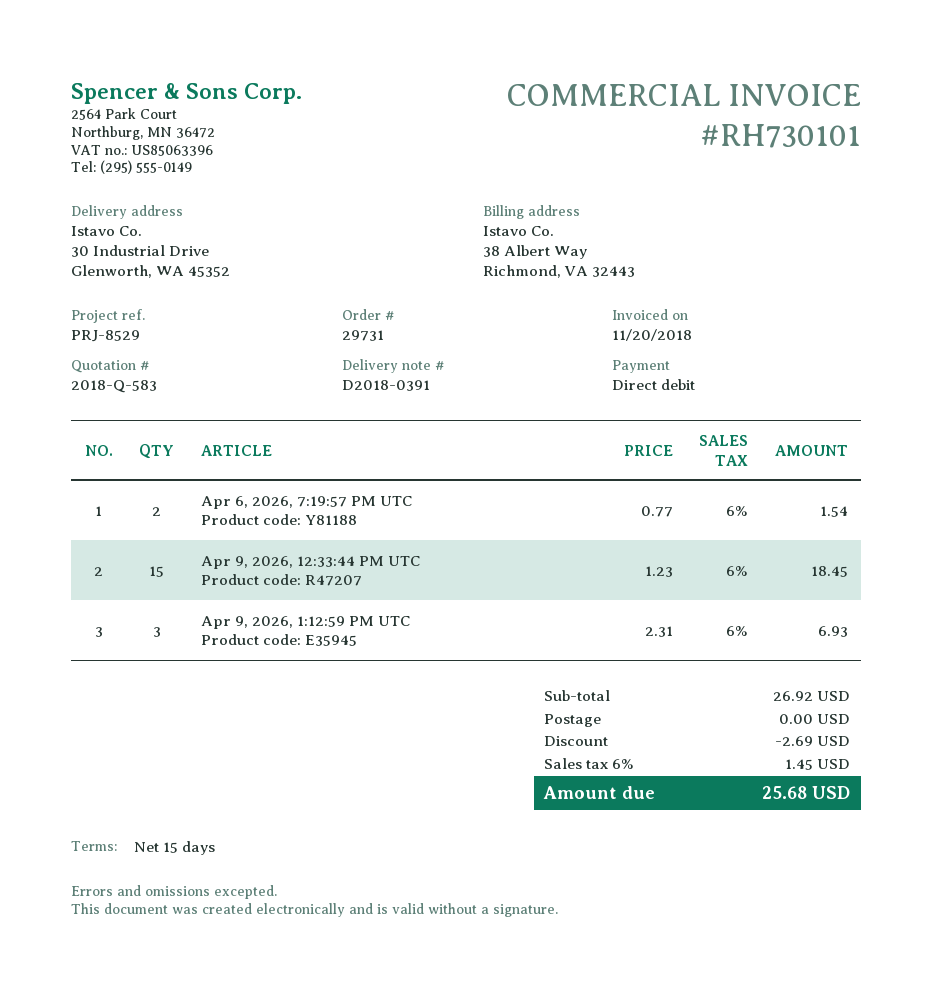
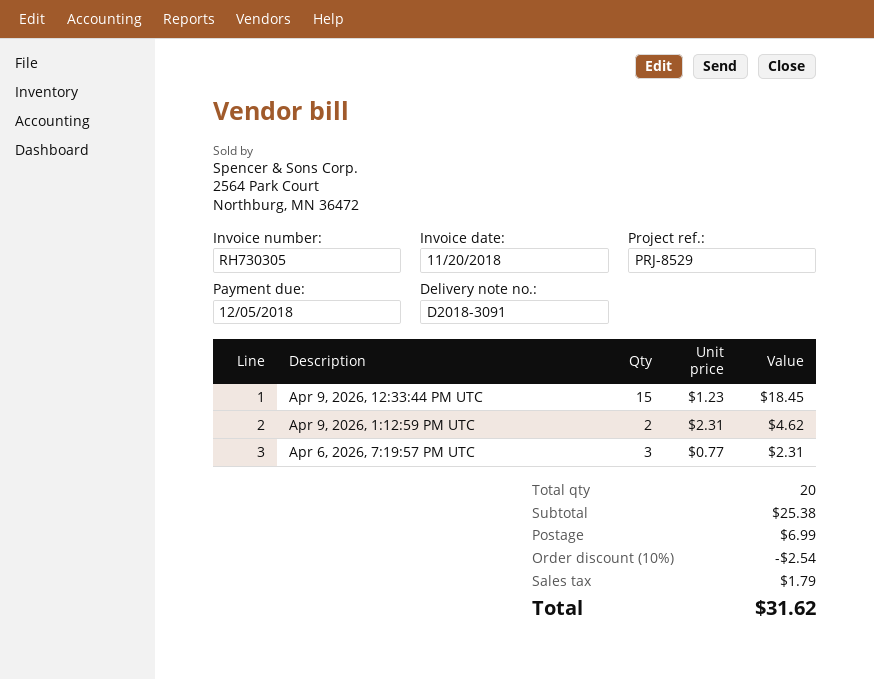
delivery note number: D2018-0391 -> D2018-3091
invoice number: RH730101 -> RH730305
Apr 6, 2026, 7:19:57 PM UTC: 2 x 0.77 = 1.54 -> 3 x 0.77 = 2.31
Apr 9, 2026, 1:12:59 PM UTC: 3 x 2.31 = 6.93 -> 2 x 2.31 = 4.62
subtotal: 26.92 -> 25.38
discount: 2.69 -> 2.54
shipping: 0.00 -> 6.99
tax: 1.45 -> 1.79
total: 25.68 -> 31.62

